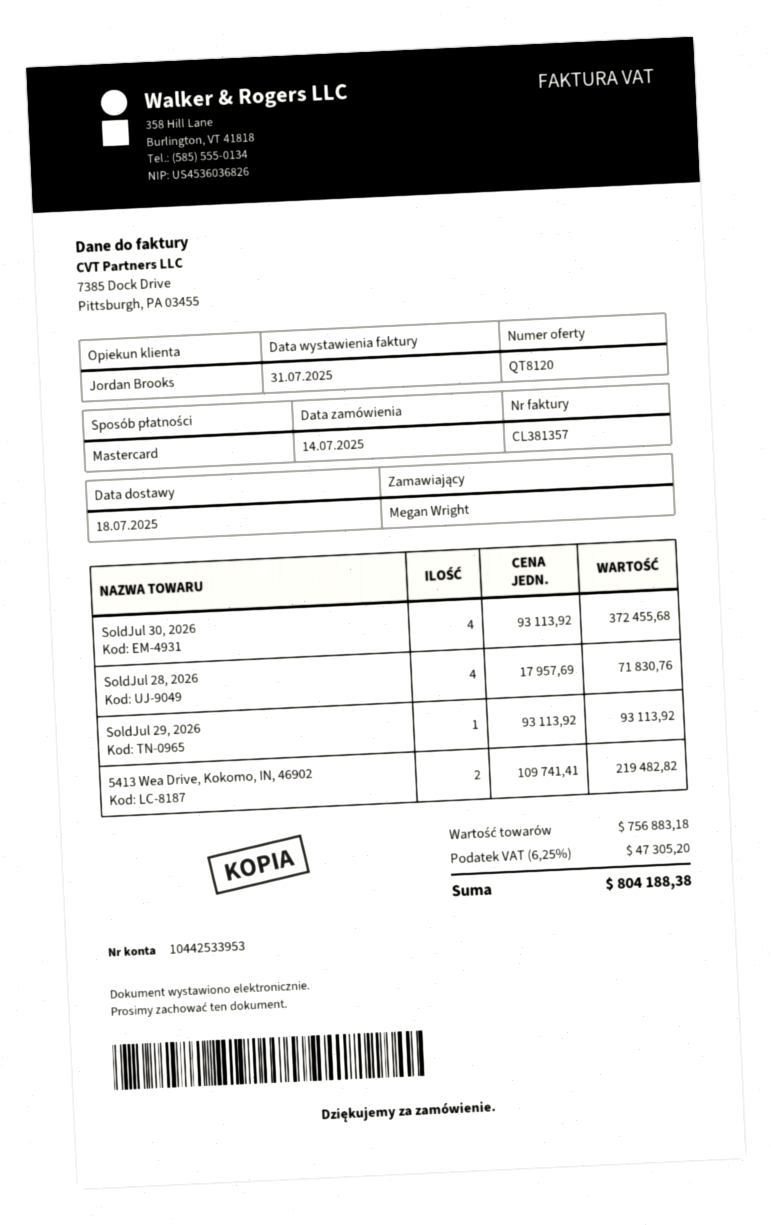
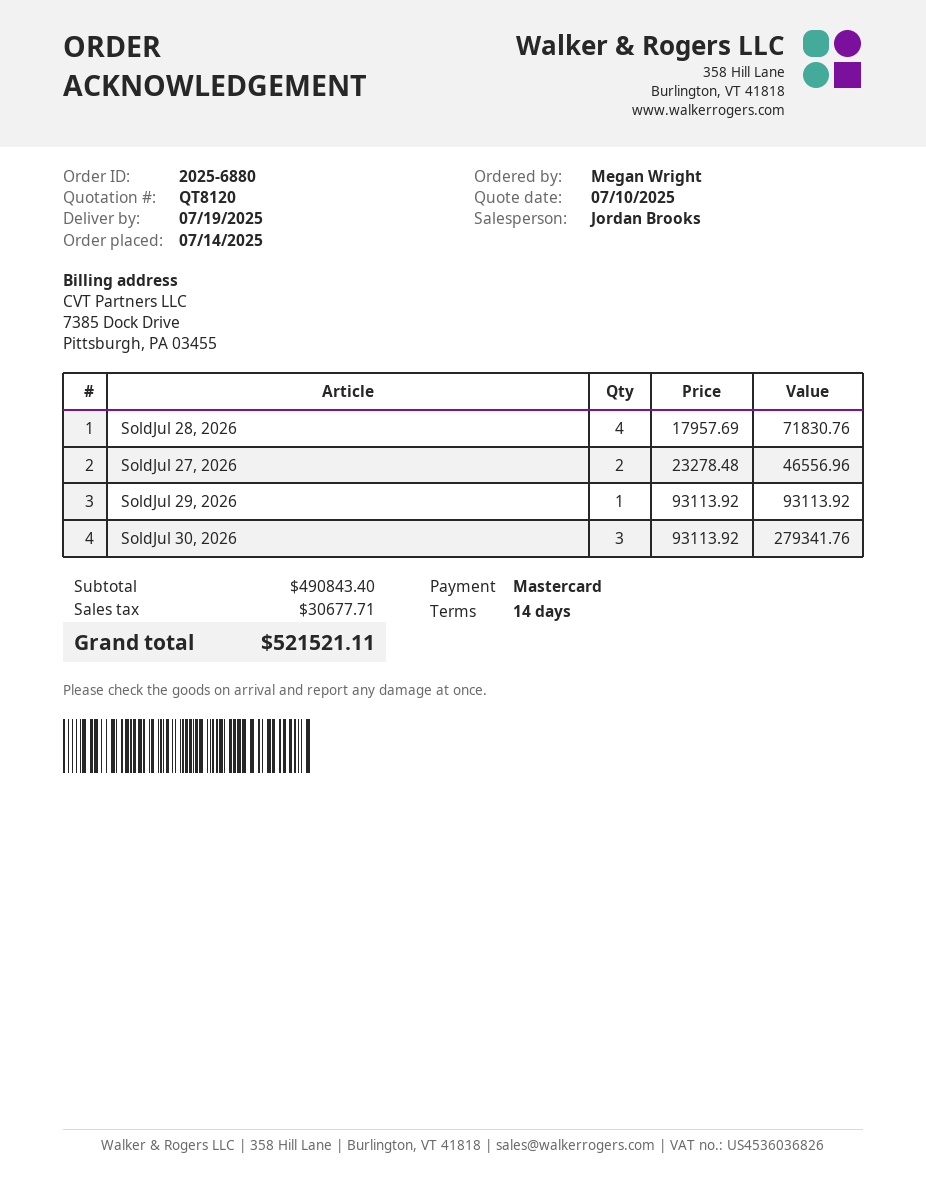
delivery date: 2025-07-18 -> 2025-07-19
SoldJul 30, 2026: 4 x 93113.92 = 372455.68 -> 3 x 93113.92 = 279341.76
5413 Wea Drive, Kokomo, IN, 46902: 2 x 109741.41 = 219482.82 -> none
SoldJul 27, 2026: none -> 2 x 23278.48 = 46556.96
subtotal: 756883.18 -> 490843.40
tax: 47305.20 -> 30677.71
total: 804188.38 -> 521521.11

